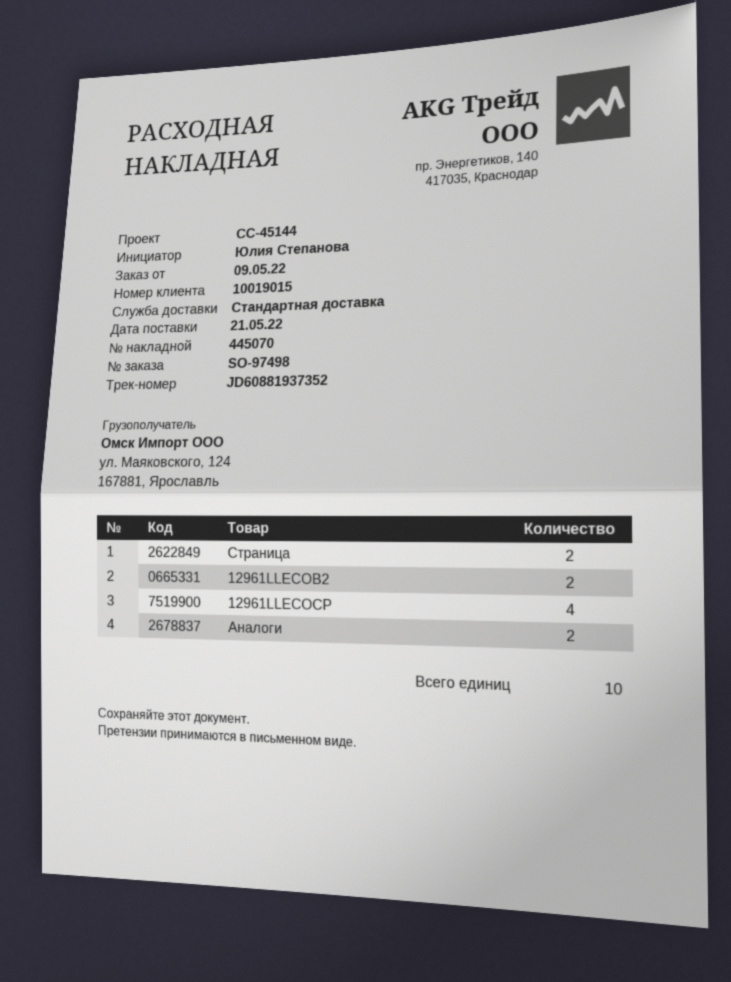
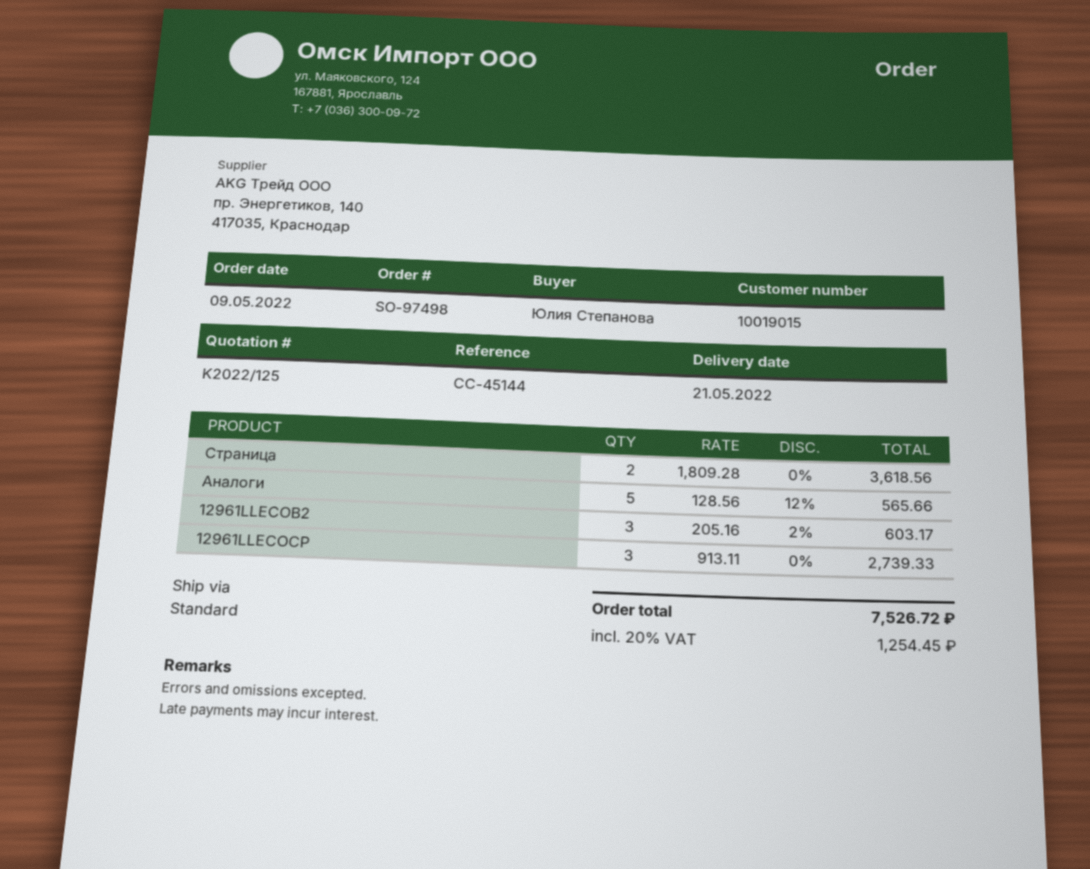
12961LLECOB2: 2 -> 3
12961LLECOCP: 4 -> 3
Аналоги: 2 -> 5

